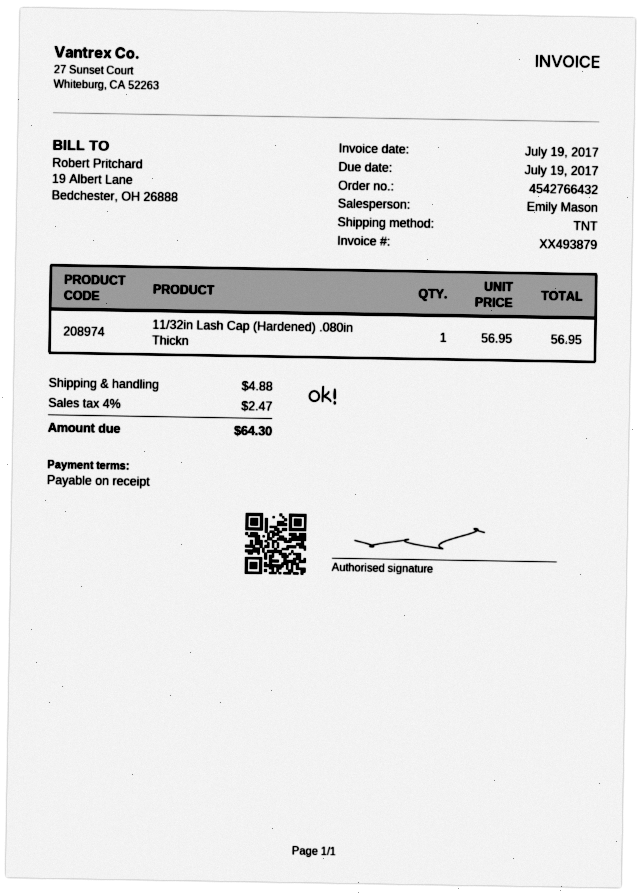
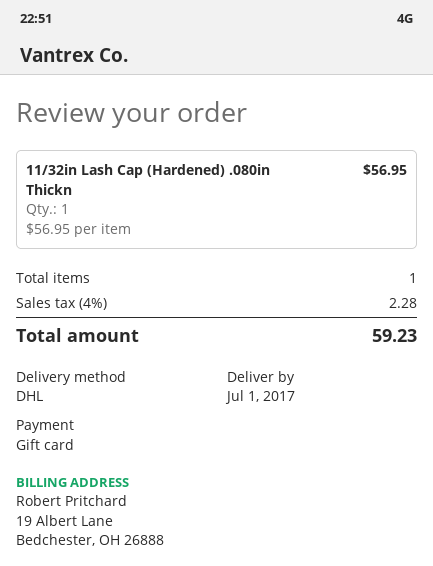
shipping method: TNT -> DHL
shipping: 4.88 -> none
tax: 4% = 2.47 -> 4% = 2.28
total: 64.30 -> 59.23

